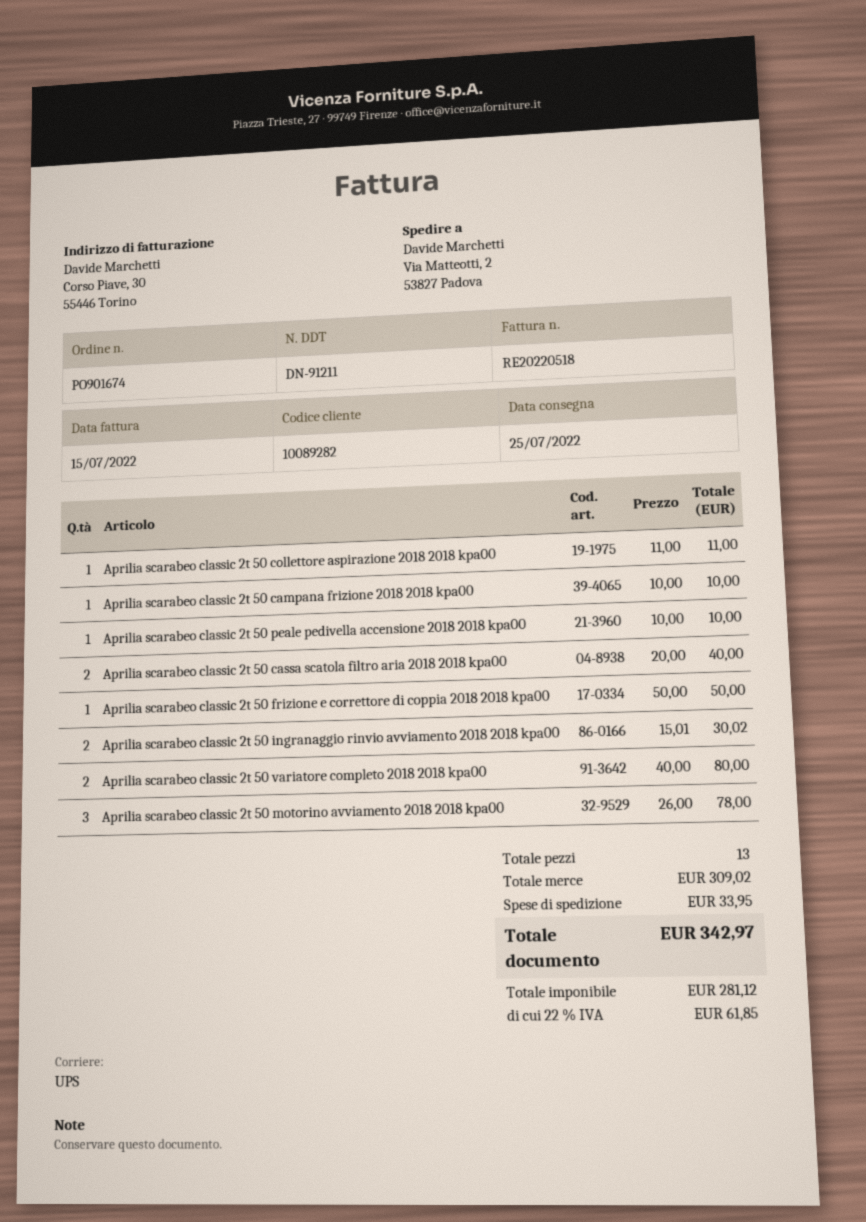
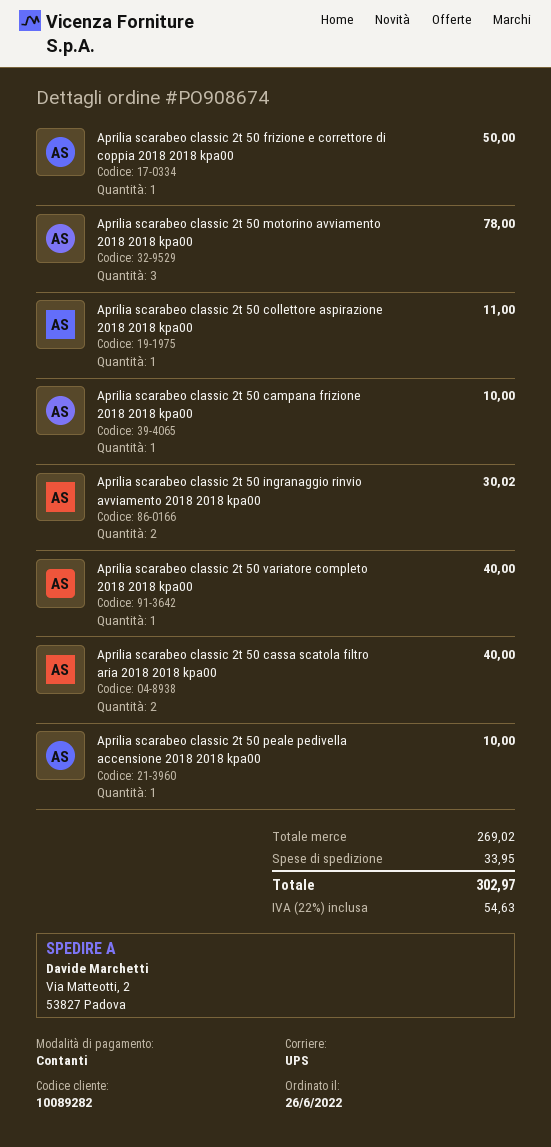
order number: PO901674 -> PO908674
Aprilia scarabeo classic 2t 50 variatore completo 2018 2018 kpa00: 2 for 80.00 -> 1 for 40.00
subtotal: 309.02 -> 269.02
tax: 22% = 61.85 -> 22% = 54.63
total: 342.97 -> 302.97

